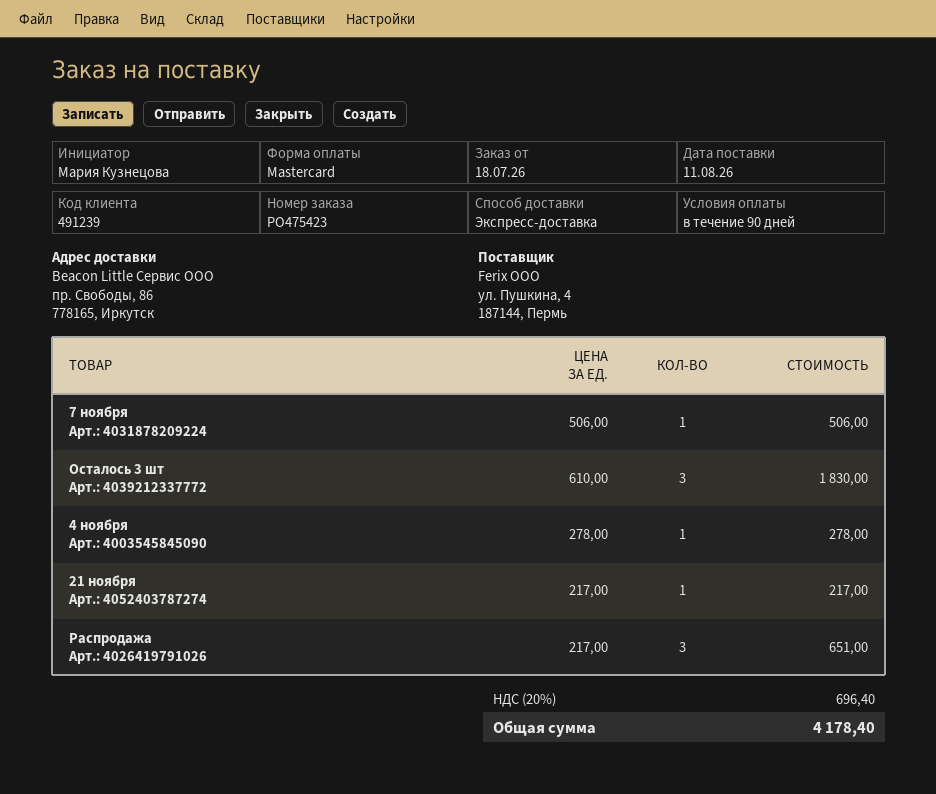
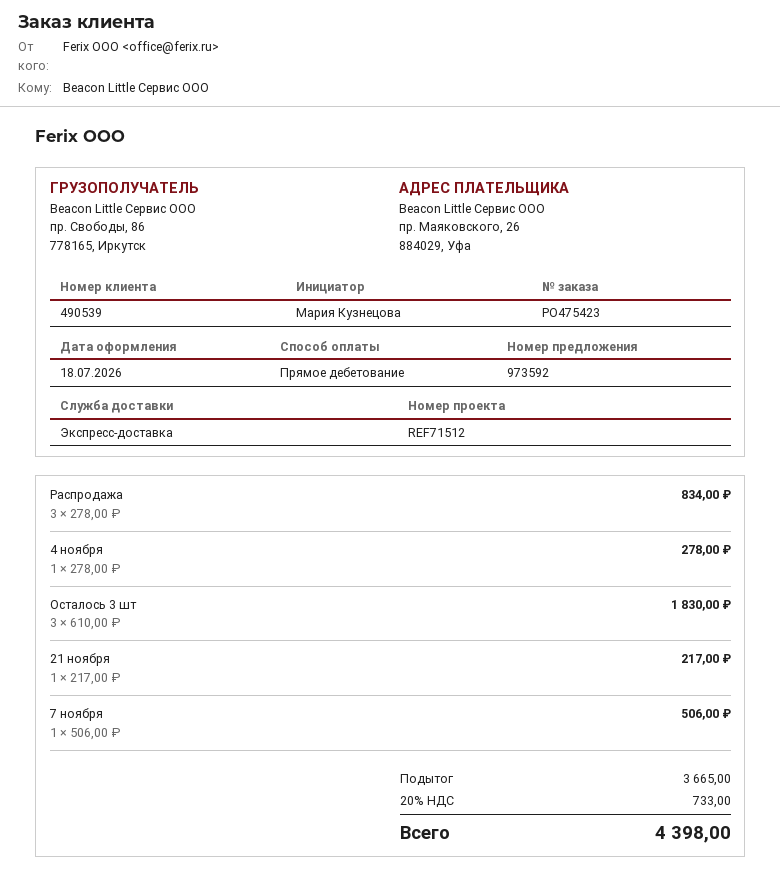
customer number: 491239 -> 490539
payment method: Mastercard -> direct debit
Распродажа: 3 x 217.00 = 651.00 -> 3 x 278.00 = 834.00
tax: 20% = 696.40 -> 20% = 733.00
total: 4178.40 -> 4398.00

